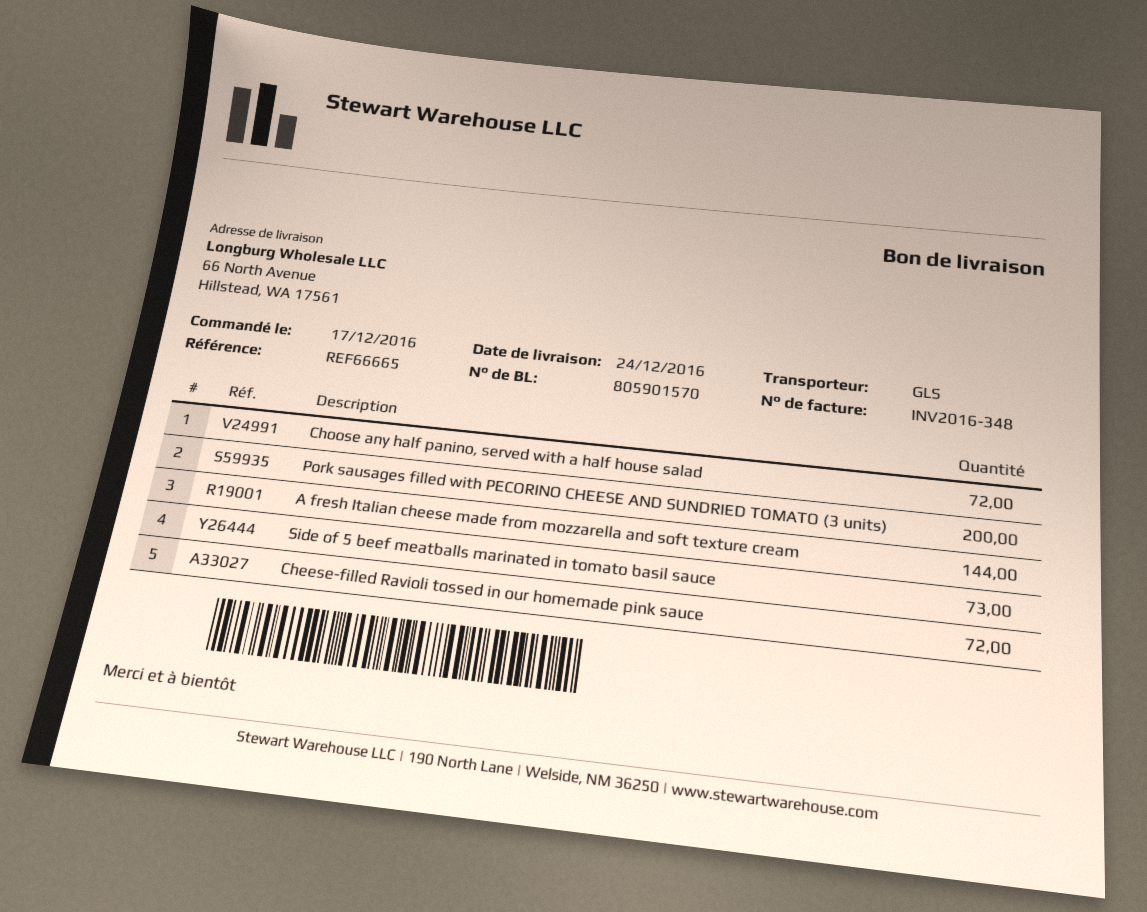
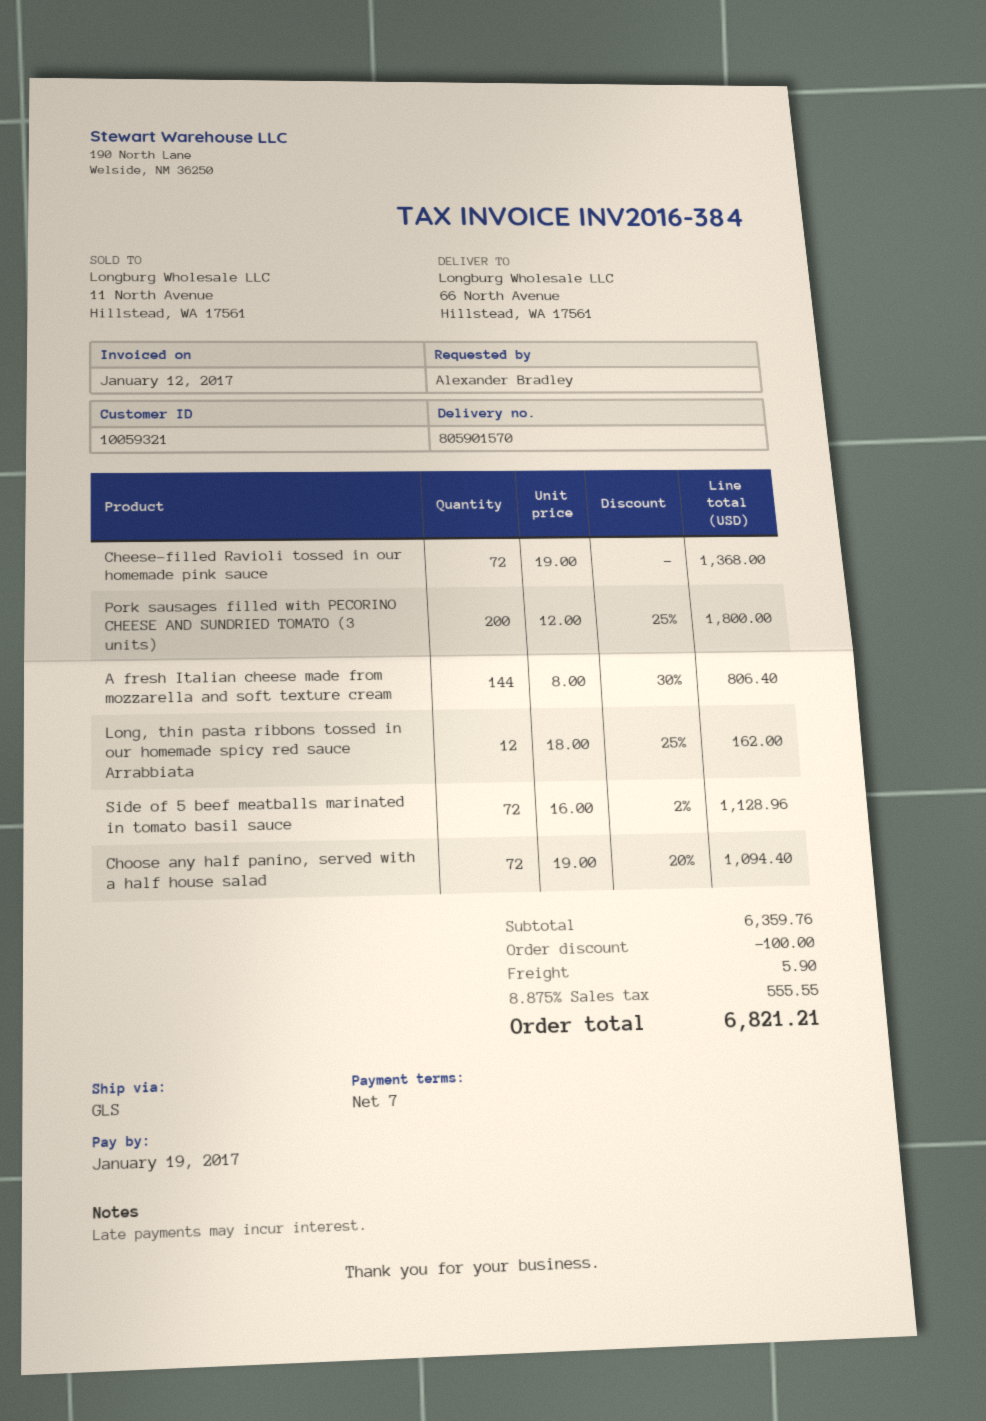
invoice number: INV2016-348 -> INV2016-384
Side of 5 beef meatballs marinated in tomato basil sauce: 73 -> 72
Long, thin pasta ribbons tossed in our homemade spicy red sauce Arrabbiata: none -> 12

